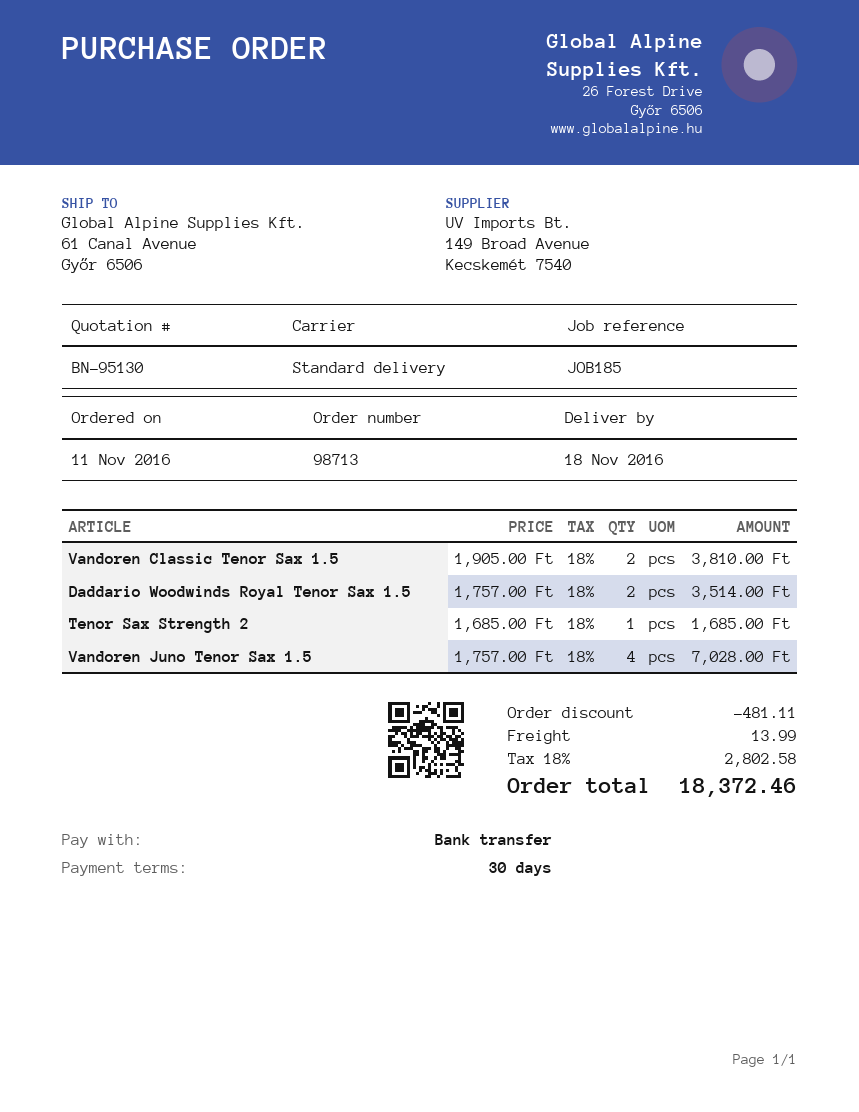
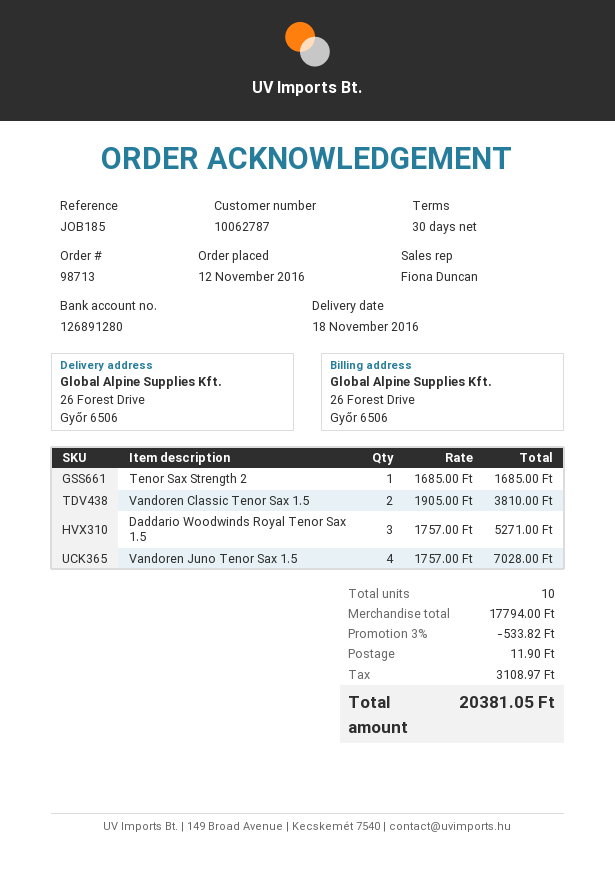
order date: 2016-11-11 -> 2016-11-12
ship to: 61 Canal Avenue, Győr 6506 -> 26 Forest Drive, Győr 6506
Daddario Woodwinds Royal Tenor Sax 1.5: 2 x 1757.00 = 3514.00 -> 3 x 1757.00 = 5271.00
discount: 481.11 -> 533.82
shipping: 13.99 -> 11.90
tax: 2802.58 -> 3108.97
total: 18372.46 -> 20381.05

